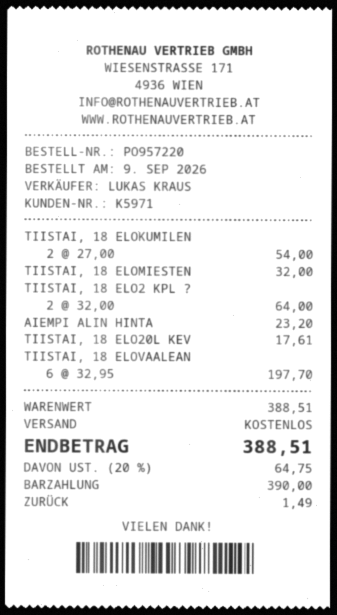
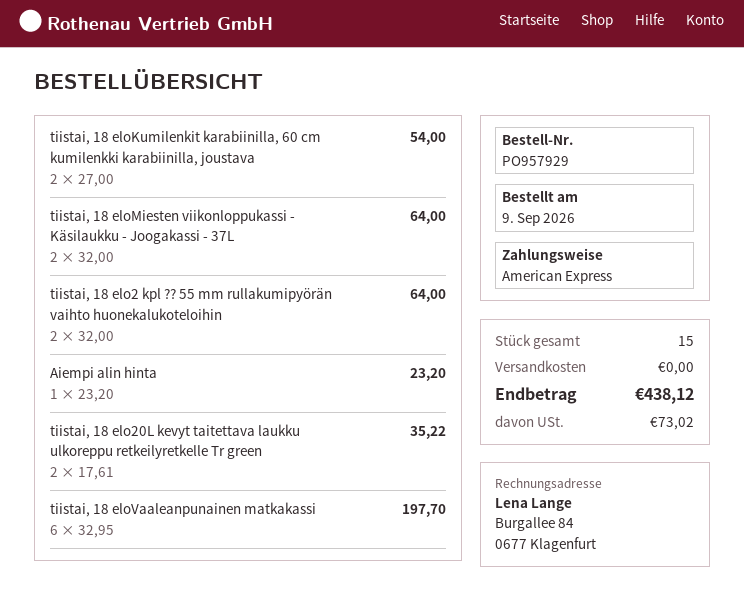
order number: PO957220 -> PO957929
payment method: cash -> American Express
TIISTAI, 18 ELOMIESTEN: 1 x 32.00 = 32.00 -> 2 x 32.00 = 64.00
TIISTAI, 18 ELO20L KEV: 1 x 17.61 = 17.61 -> 2 x 17.61 = 35.22
tax: 64.75 -> 73.02
total: 388.51 -> 438.12

